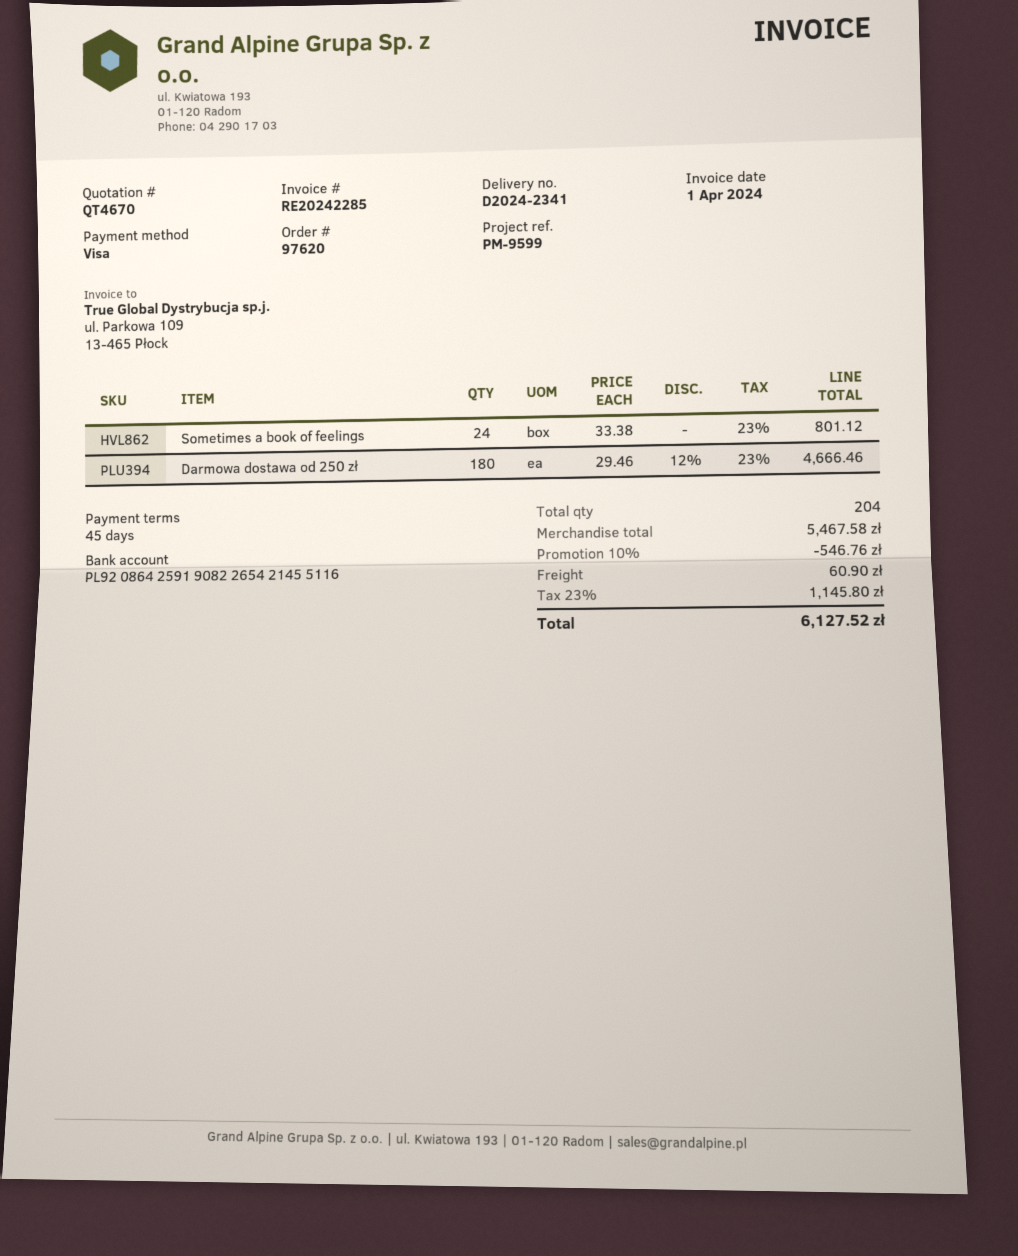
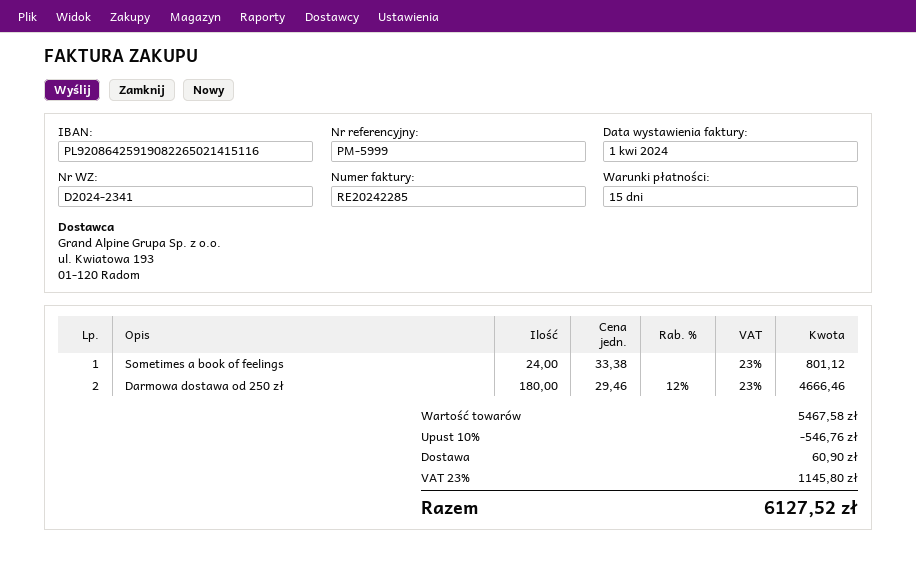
payment terms: 45 days -> 15 days
reference: PM-9599 -> PM-5999
bank account: PL92086425919082265421455116 -> PL92086425919082265021415116

